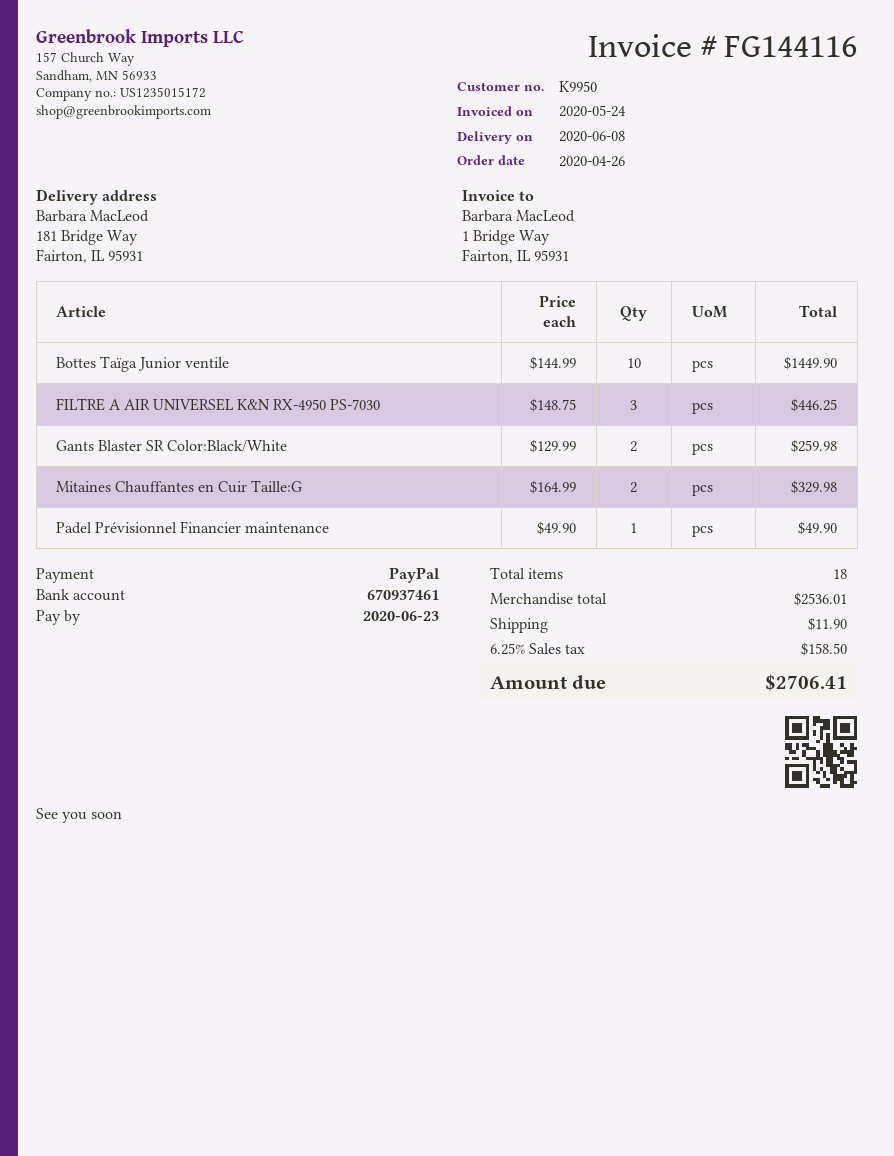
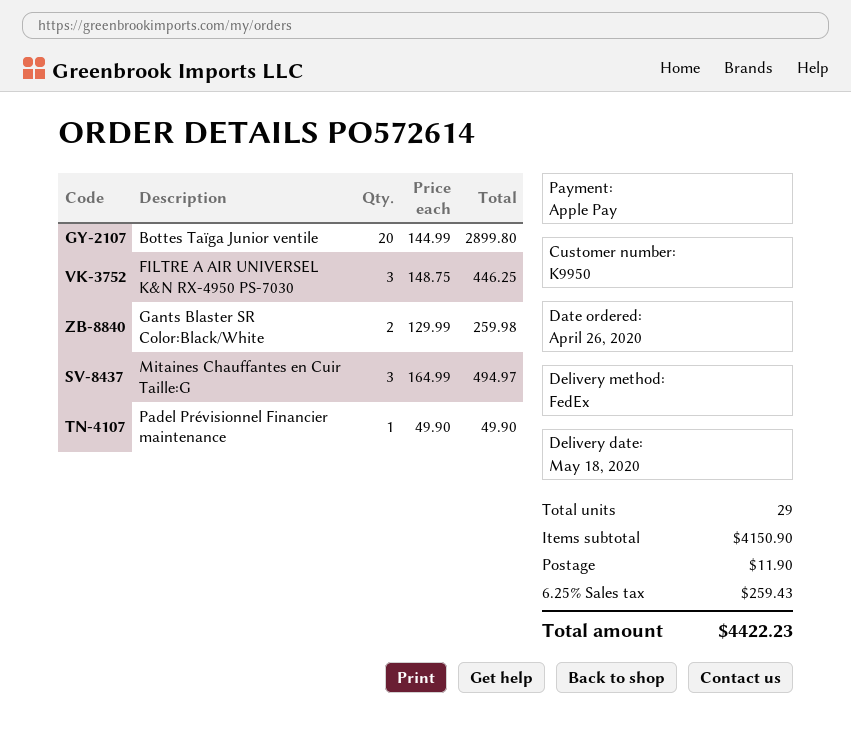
delivery date: 2020-06-08 -> 2020-05-18
payment method: PayPal -> Apple Pay
Bottes Taïga Junior ventile: 10 x 144.99 = 1449.90 -> 20 x 144.99 = 2899.80
Mitaines Chauffantes en Cuir Taille:G: 2 x 164.99 = 329.98 -> 3 x 164.99 = 494.97
total quantity: 18 -> 29
subtotal: 2536.01 -> 4150.90
tax: 6.25% = 158.50 -> 6.25% = 259.43
total: 2706.41 -> 4422.23

